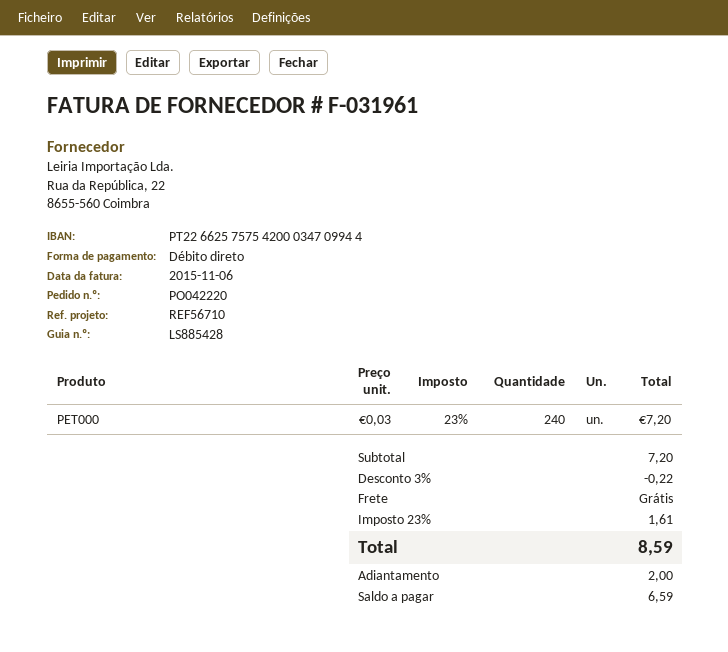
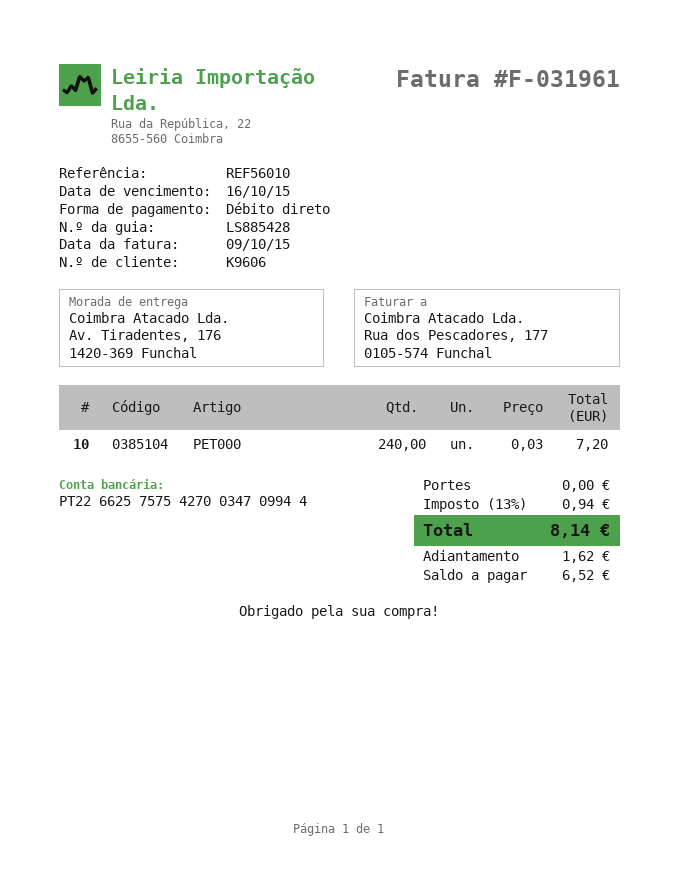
invoice date: 2015-11-06 -> 2015-10-09
reference: REF56710 -> REF56010
bank account: PT22662575754200034709944 -> PT22662575754270034709944
discount: 3% = 0.22 -> none
tax: 23% = 1.61 -> 13% = 0.94
total: 8.59 -> 8.14
deposit: 2.00 -> 1.62
balance: 6.59 -> 6.52

